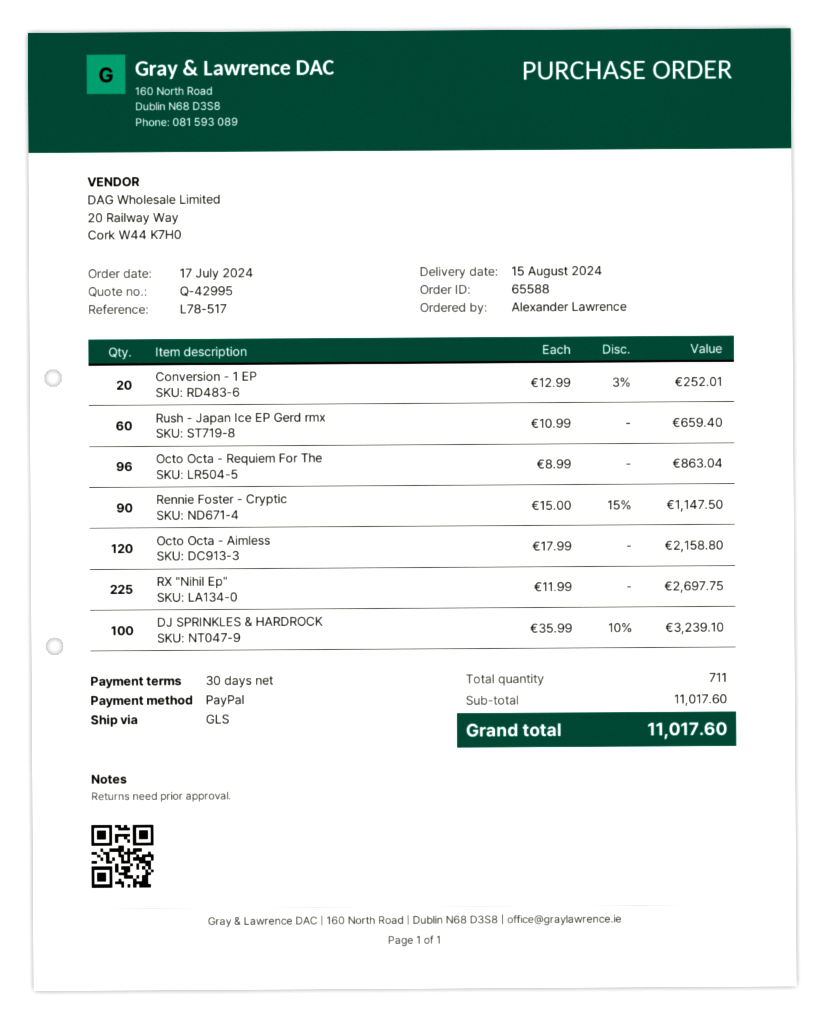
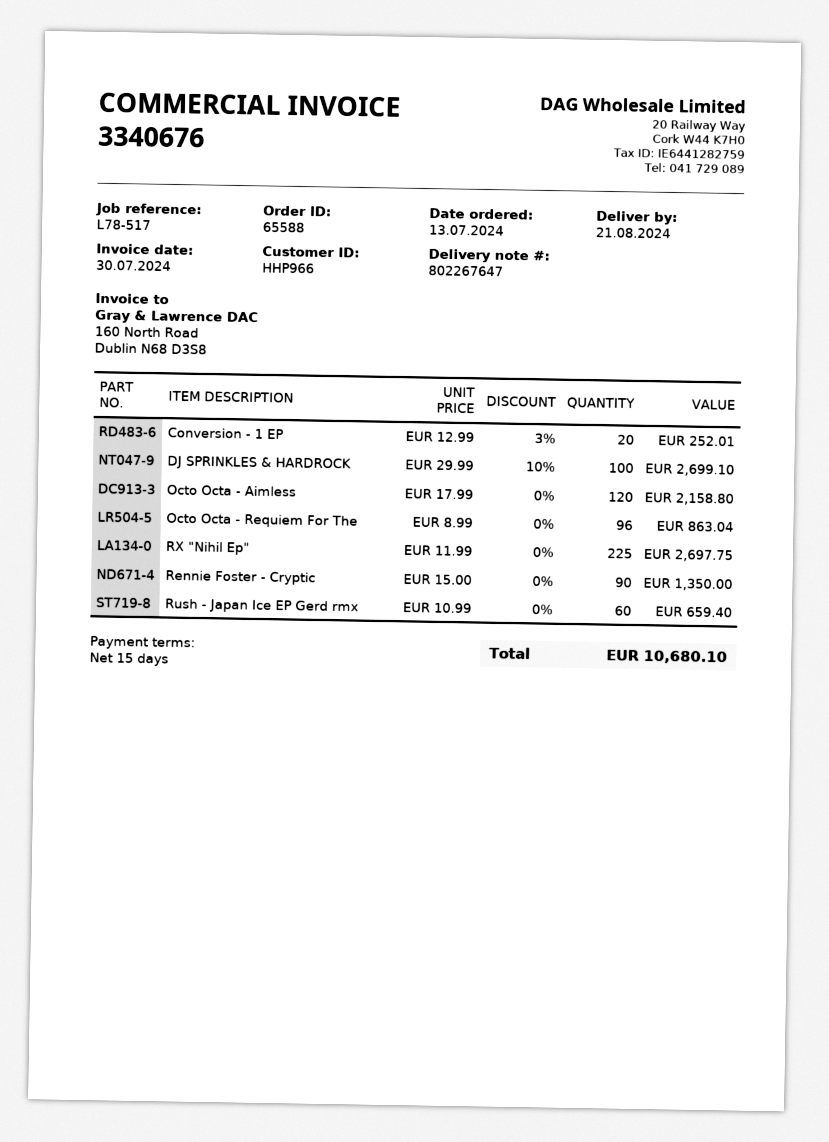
order date: 2024-07-17 -> 2024-07-13
delivery date: 2024-08-15 -> 2024-08-21
payment terms: 30 days -> 15 days
Rennie Foster - Cryptic: 90 x 15.00 - 15% = 1147.50 -> 90 x 15.00 = 1350.00
DJ SPRINKLES & HARDROCK: 100 x 35.99 - 10% = 3239.10 -> 100 x 29.99 - 10% = 2699.10
total: 11017.60 -> 10680.10

